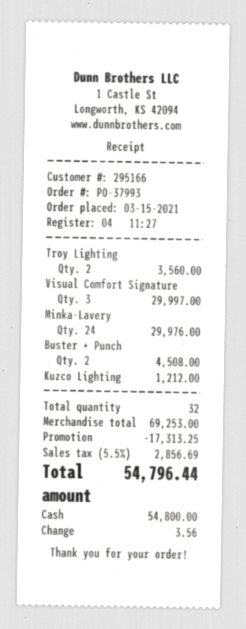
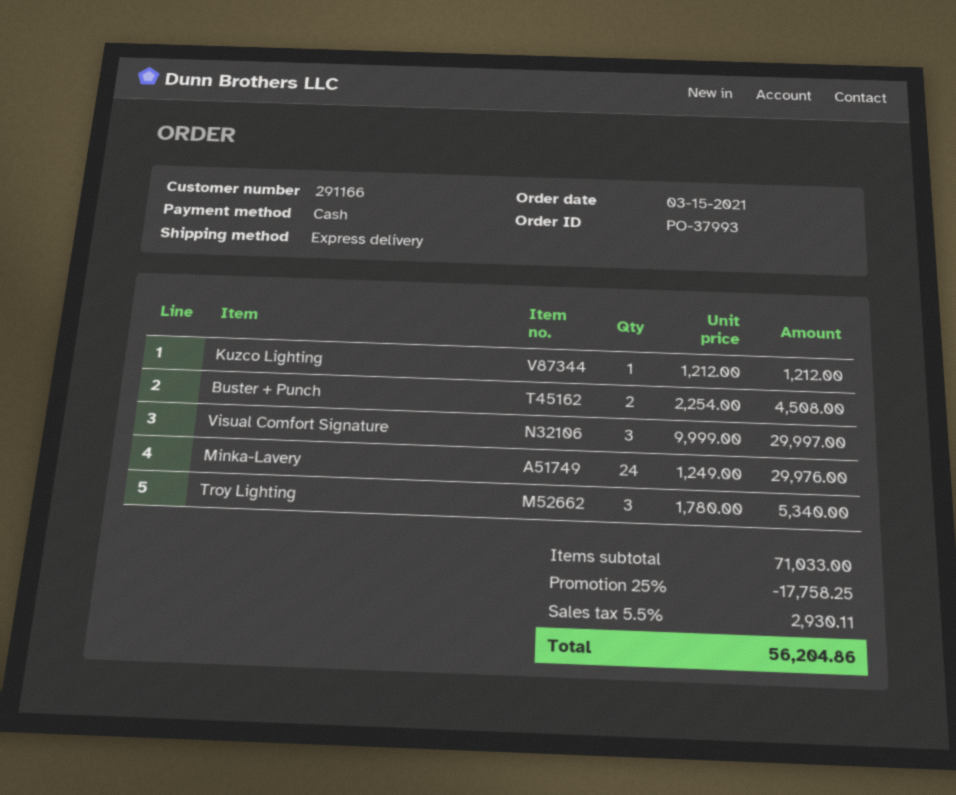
customer number: 295166 -> 291166
Troy Lighting: 2 for 3560.00 -> 3 for 5340.00
subtotal: 69253.00 -> 71033.00
discount: 17313.25 -> 17758.25
tax: 5.5% = 2856.69 -> 5.5% = 2930.11
total: 54796.44 -> 56204.86

